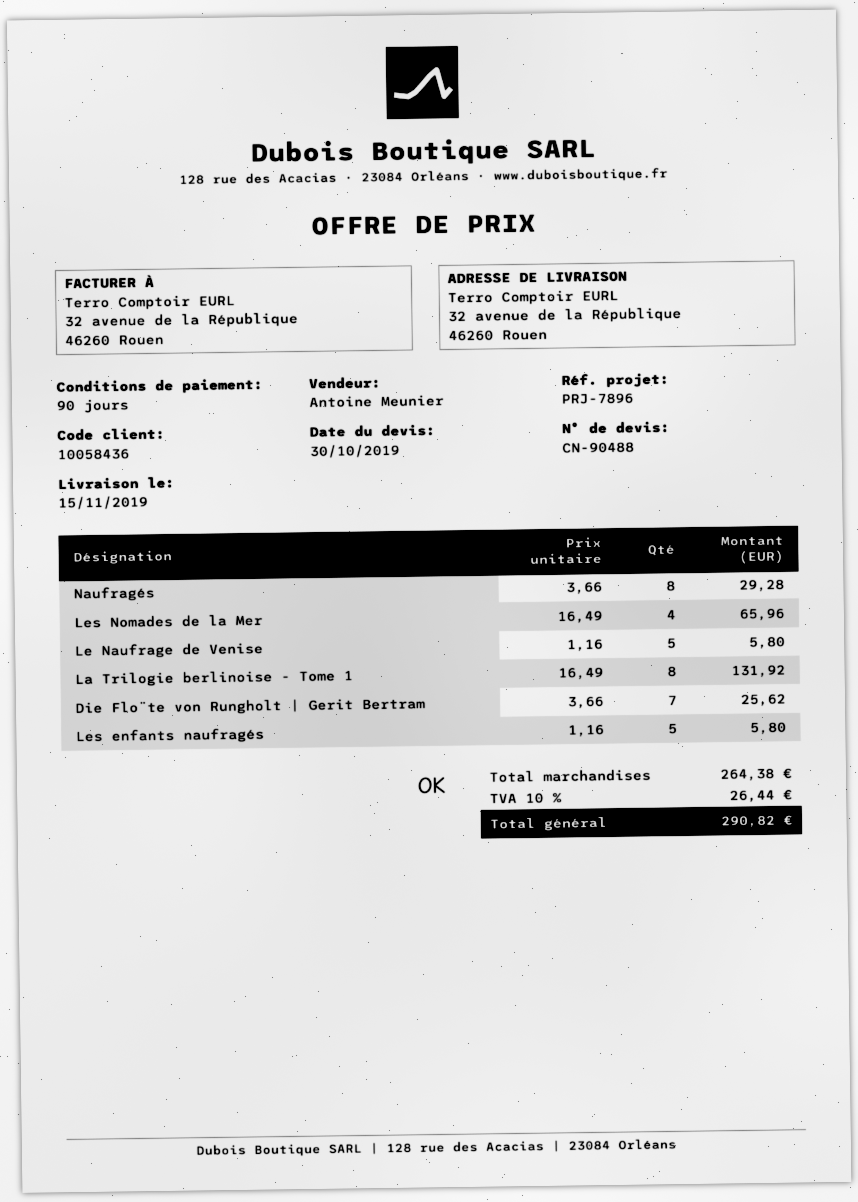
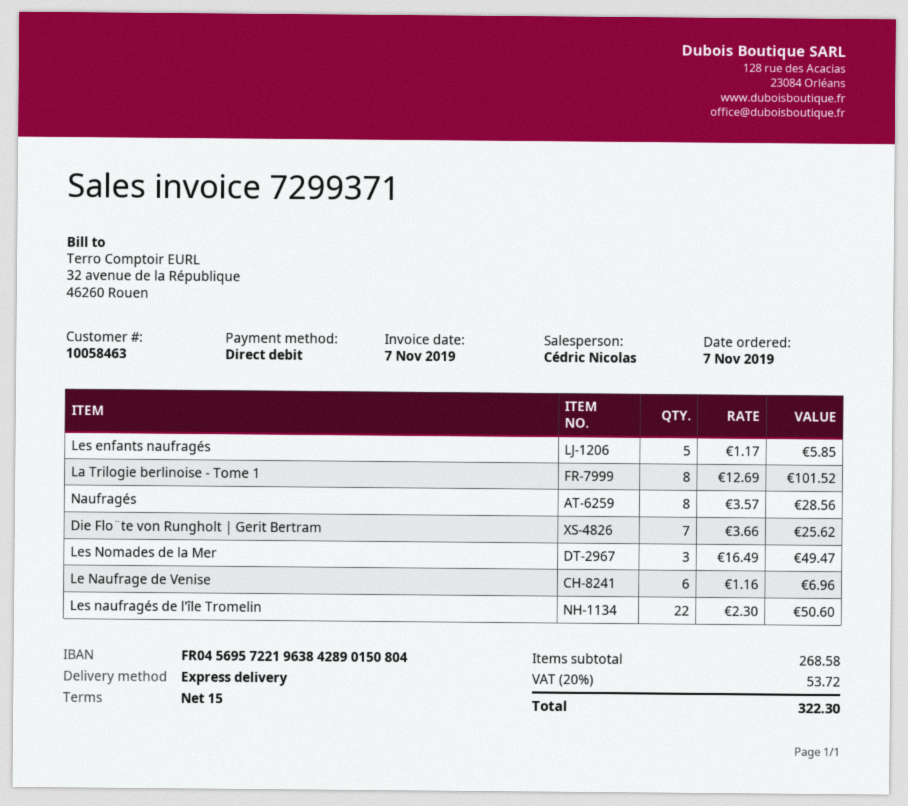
payment terms: 90 days -> 15 days
customer number: 10058436 -> 10058463
sales rep: Antoine Meunier -> Cédric Nicolas
Naufragés: 8 x 3.66 = 29.28 -> 8 x 3.57 = 28.56
Les Nomades de la Mer: 4 x 16.49 = 65.96 -> 3 x 16.49 = 49.47
Le Naufrage de Venise: 5 x 1.16 = 5.80 -> 6 x 1.16 = 6.96
La Trilogie berlinoise - Tome 1: 8 x 16.49 = 131.92 -> 8 x 12.69 = 101.52
Les enfants naufragés: 5 x 1.16 = 5.80 -> 5 x 1.17 = 5.85
Les naufragés de l'île Tromelin: none -> 22 x 2.30 = 50.60
subtotal: 264.38 -> 268.58
tax: 10% = 26.44 -> 20% = 53.72
total: 290.82 -> 322.30

